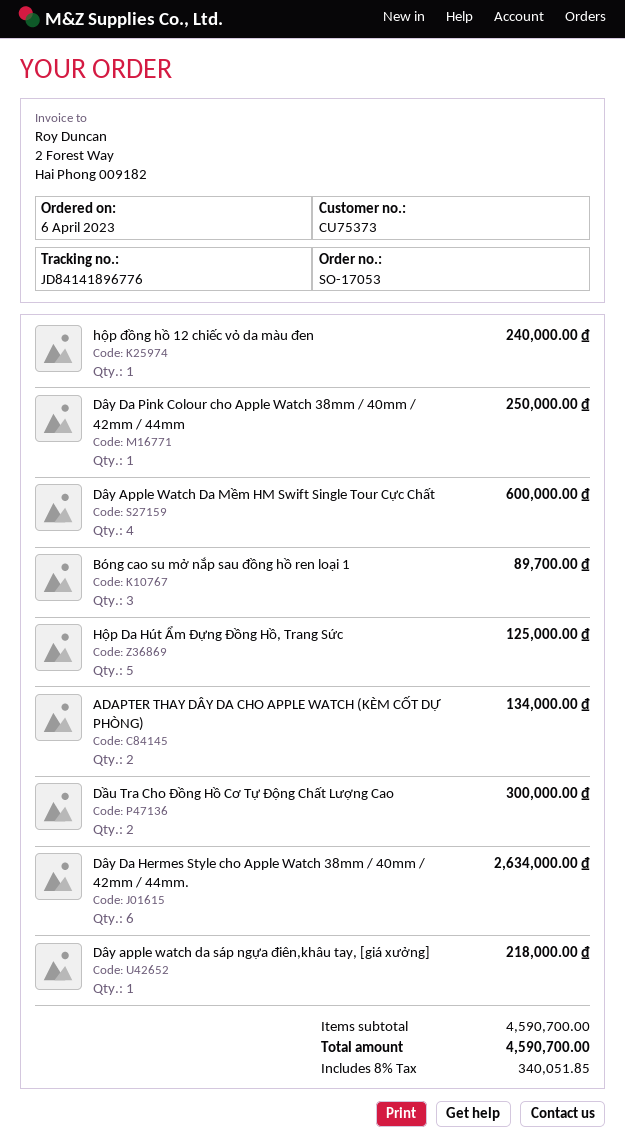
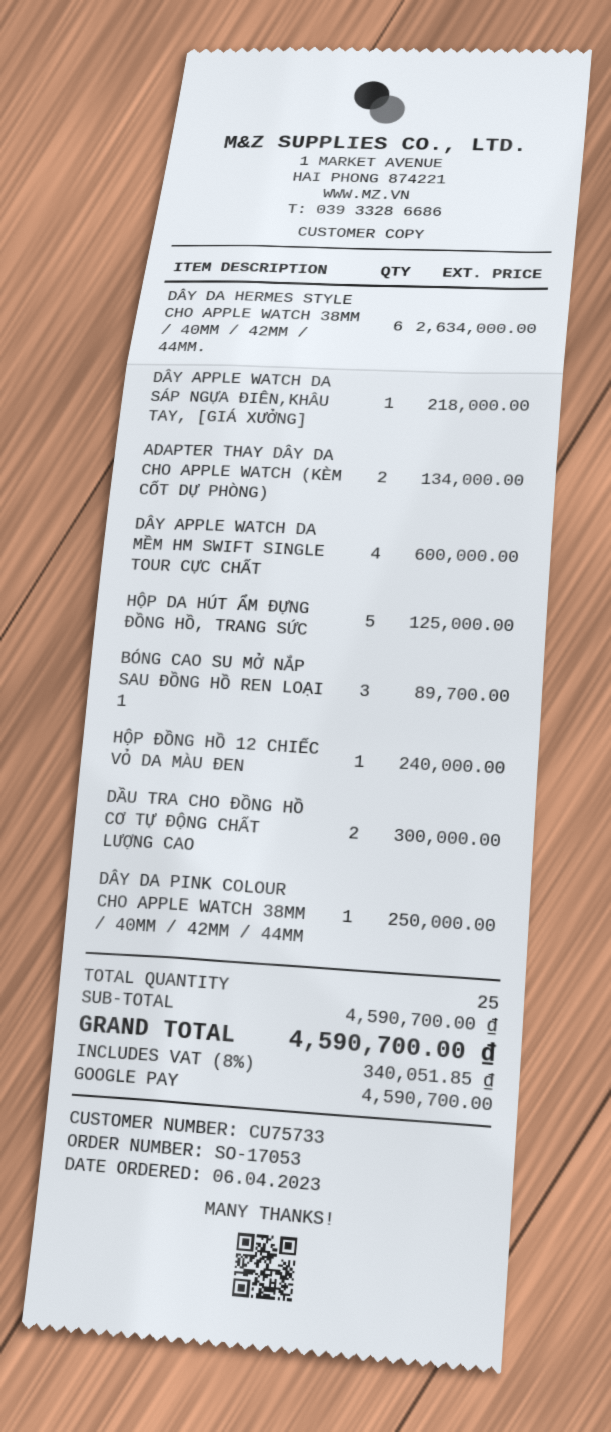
customer number: CU75373 -> CU75733

